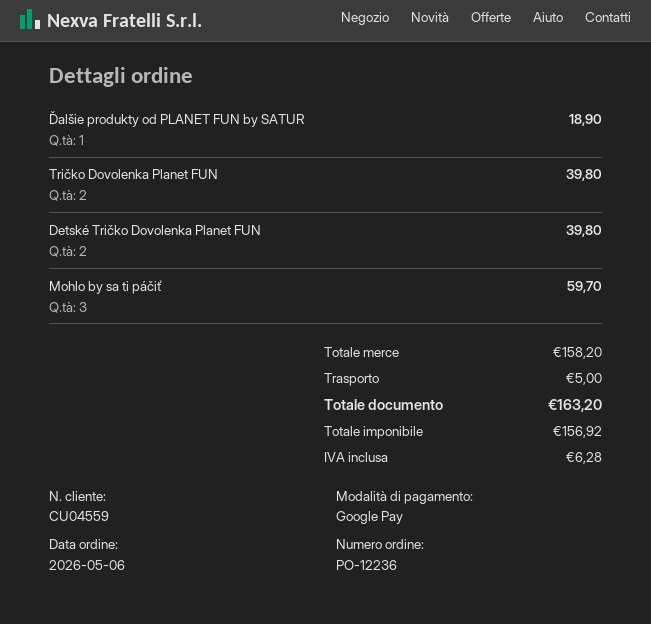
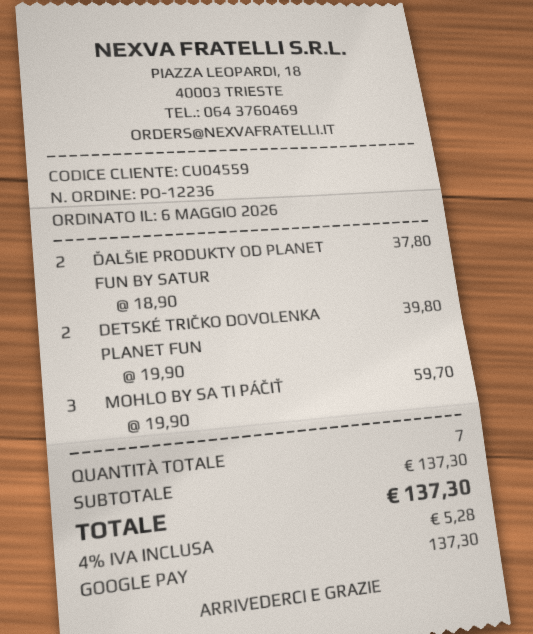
Ďalšie produkty od PLANET FUN by SATUR: 1 for 18.90 -> 2 for 37.80
Tričko Dovolenka Planet FUN: 2 for 39.80 -> none
subtotal: 158.20 -> 137.30
shipping: 5.00 -> none
tax: 6.28 -> 5.28
total: 163.20 -> 137.30

